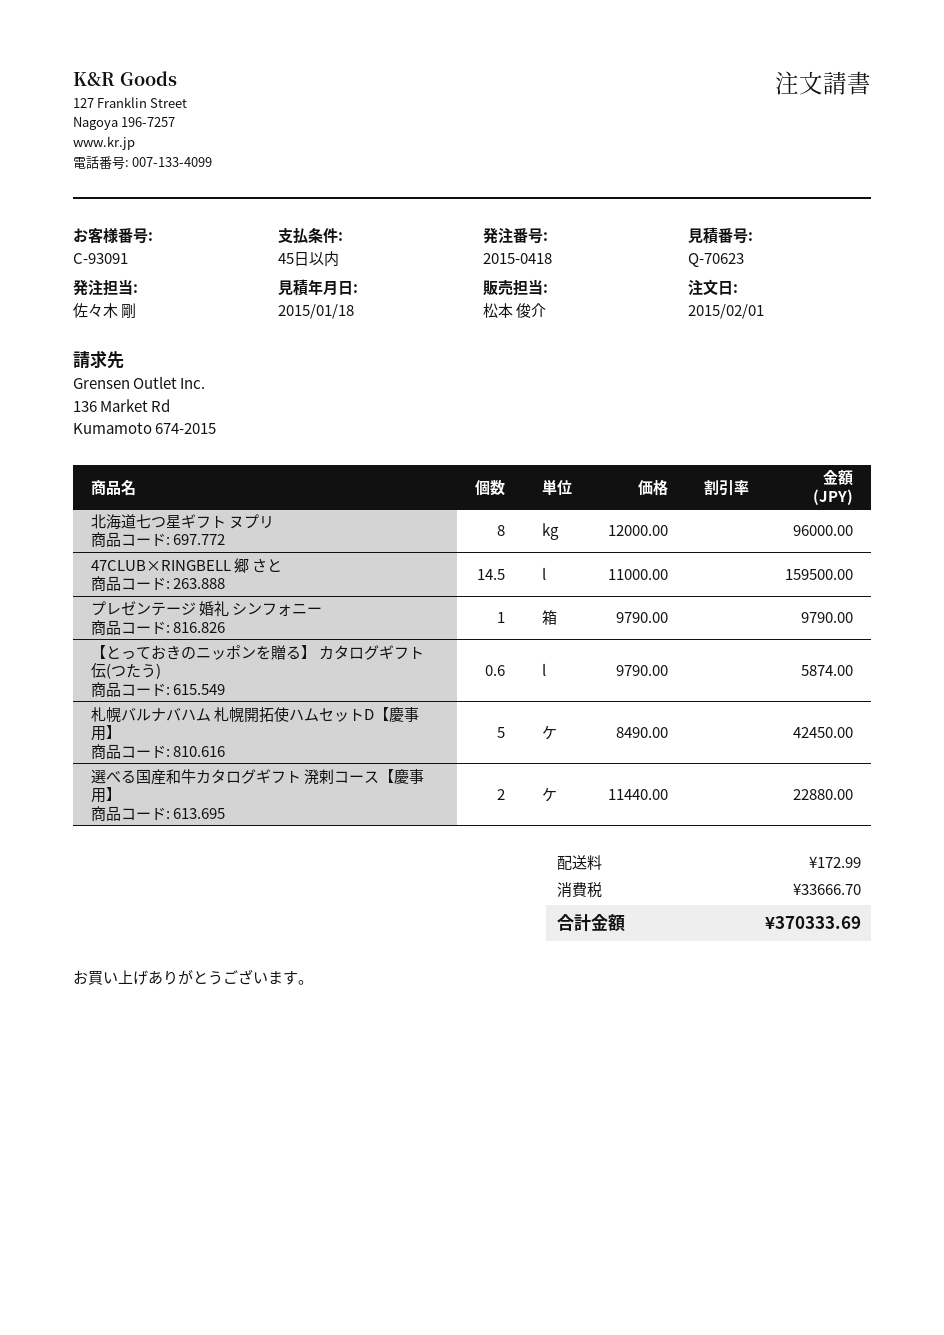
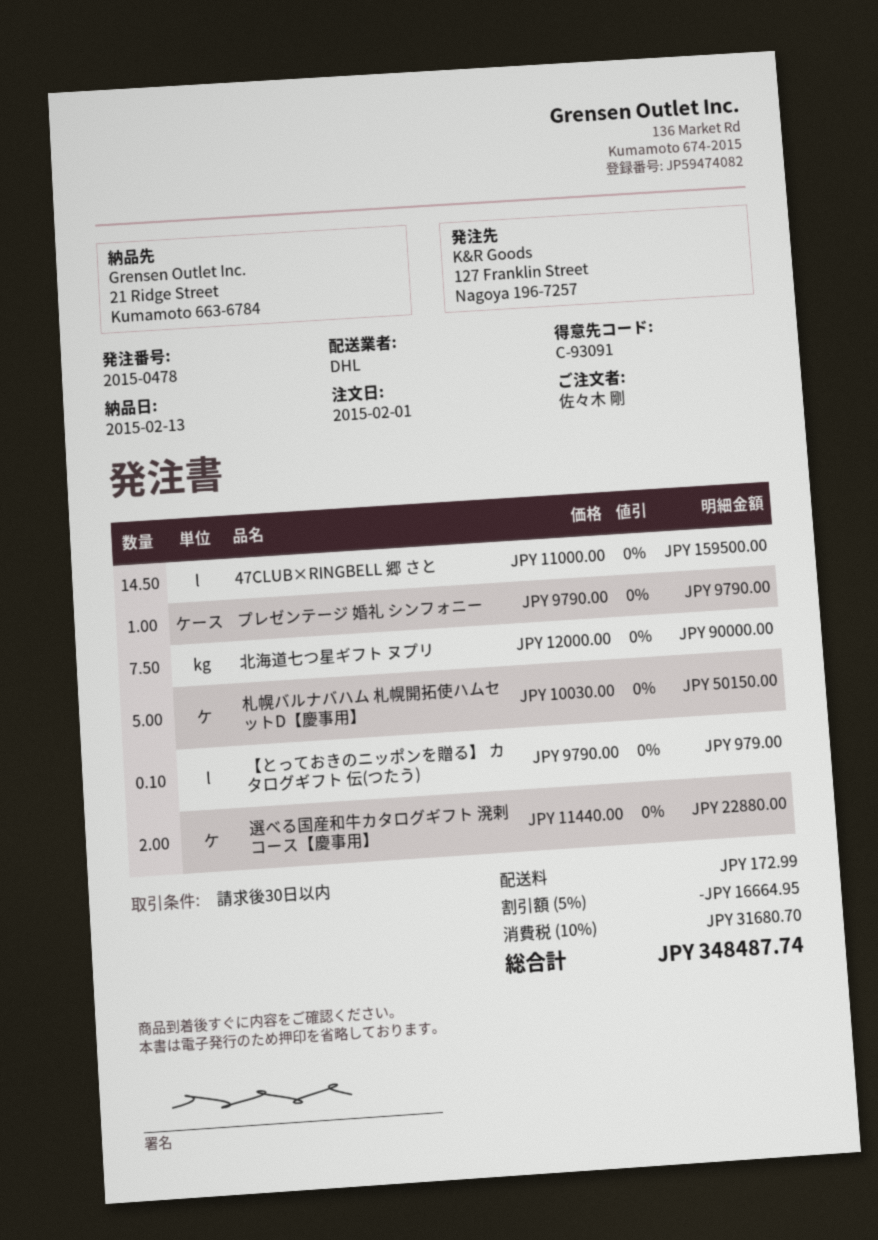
order number: 2015-0418 -> 2015-0478
payment terms: 45 days -> 30 days
北海道七つ星ギフト ヌプリ: 8 x 12000.00 = 96000.00 -> 7.5 x 12000.00 = 90000.00
【とっておきのニッポンを贈る】 カタログギフト 伝(つたう): 0.6 x 9790.00 = 5874.00 -> 0.1 x 9790.00 = 979.00
札幌バルナバハム 札幌開拓使ハムセットD【慶事用】: 5 x 8490.00 = 42450.00 -> 5 x 10030.00 = 50150.00
discount: none -> 5% = 16664.95
tax: 33666.70 -> 31680.70
total: 370333.69 -> 348487.74

